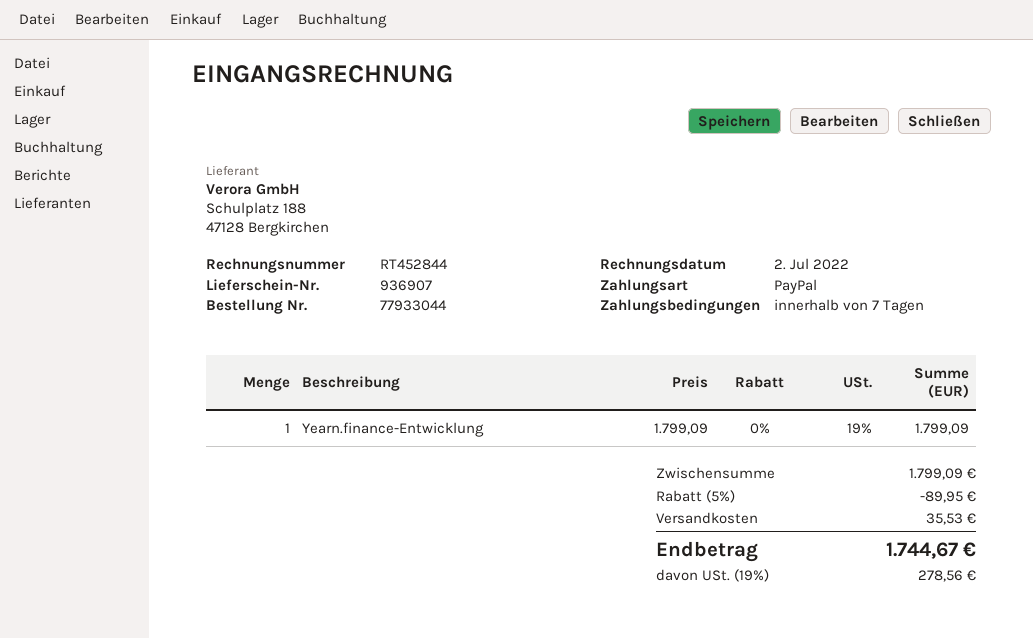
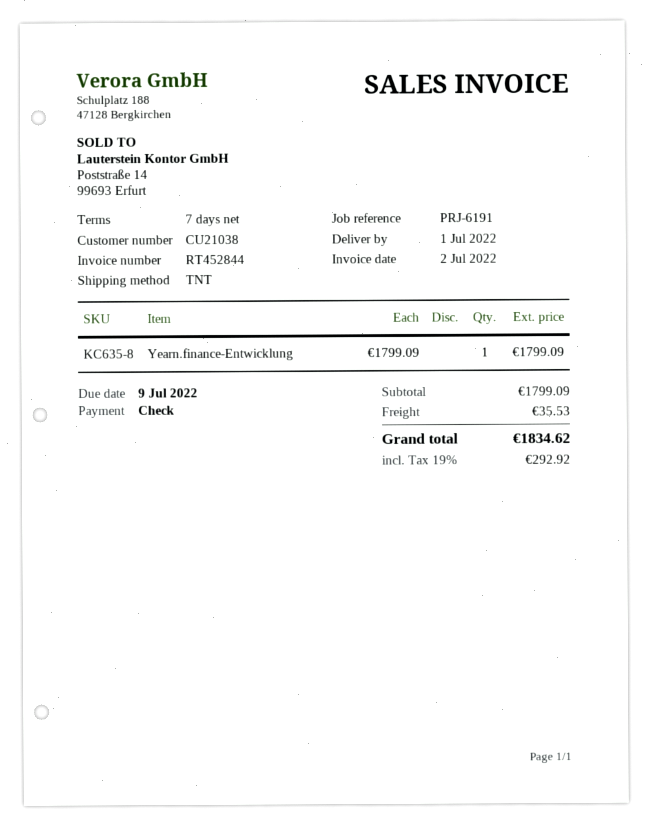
payment method: PayPal -> cheque
discount: 5% = 89.95 -> none
tax: 19% = 278.56 -> 19% = 292.92
total: 1744.67 -> 1834.62

